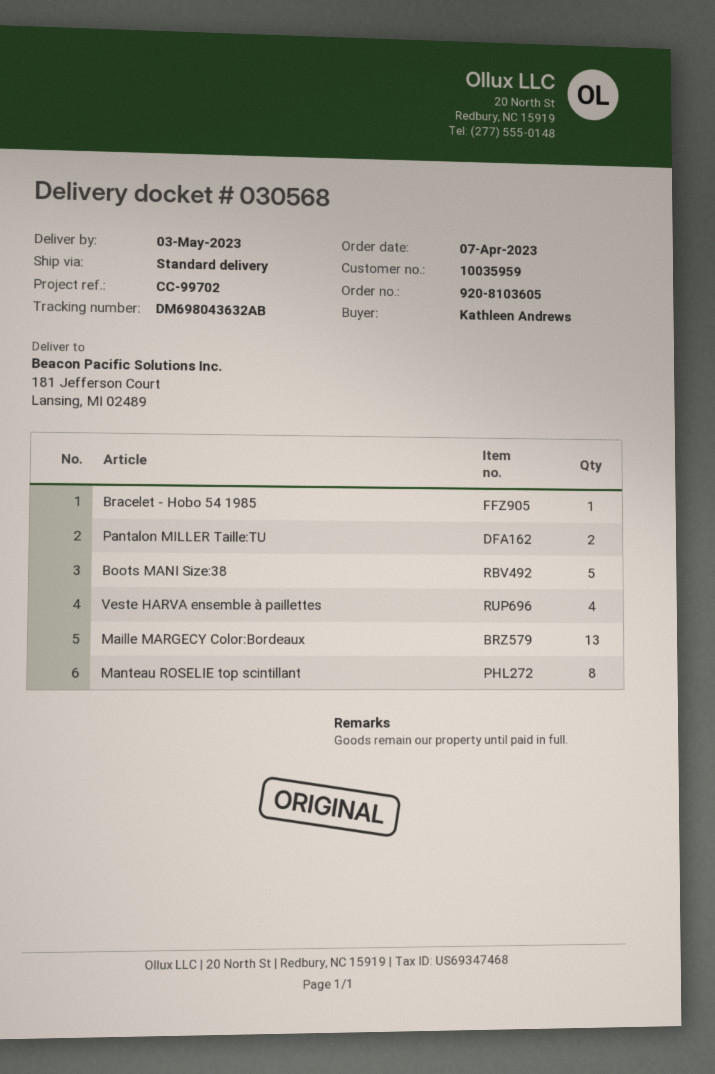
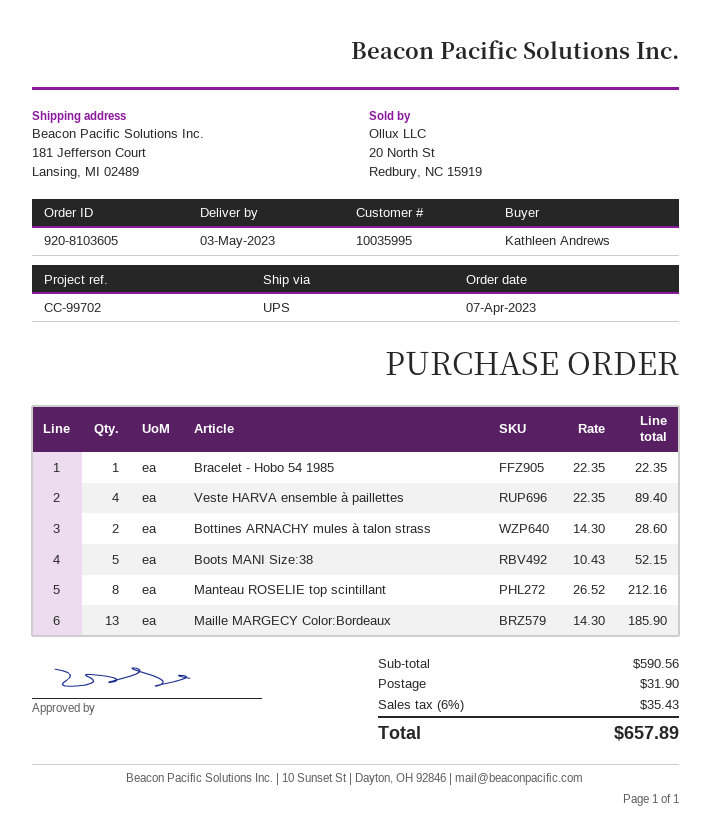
customer number: 10035959 -> 10035995
shipping method: standard -> UPS
Pantalon MILLER Taille:TU: 2 -> none
Bottines ARNACHY mules à talon strass: none -> 2

